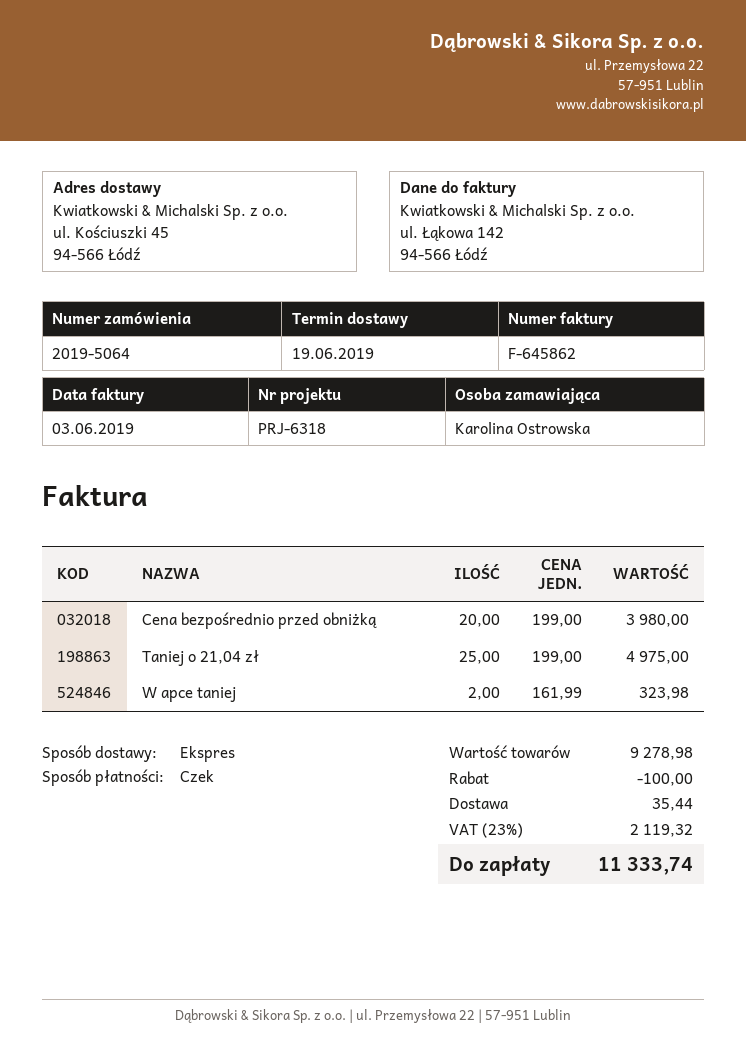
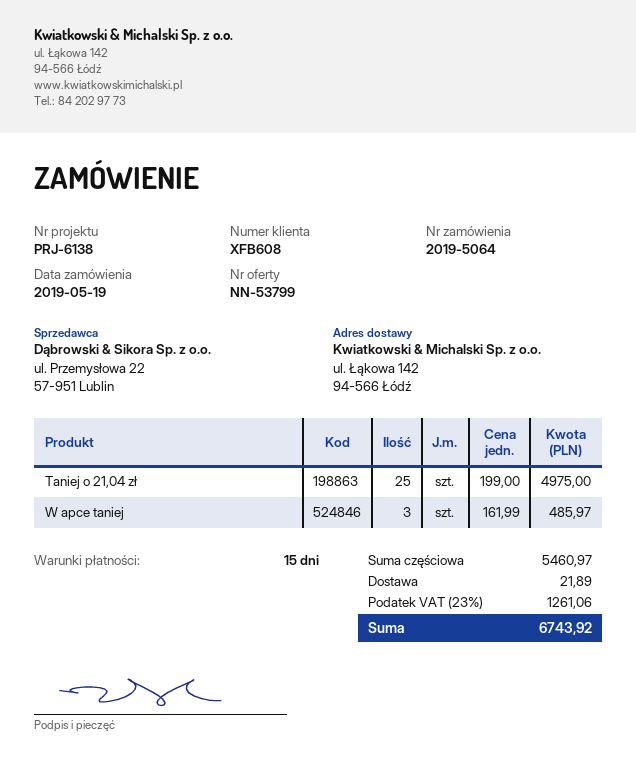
reference: PRJ-6318 -> PRJ-6138
ship to: ul. Kościuszki 45, 94-566 Łódź -> ul. Łąkowa 142, 94-566 Łódź
Cena bezpośrednio przed obniżką: 20 x 199.00 = 3980.00 -> none
W apce taniej: 2 x 161.99 = 323.98 -> 3 x 161.99 = 485.97
subtotal: 9278.98 -> 5460.97
discount: 100.00 -> none
shipping: 35.44 -> 21.89
tax: 23% = 2119.32 -> 23% = 1261.06
total: 11333.74 -> 6743.92

